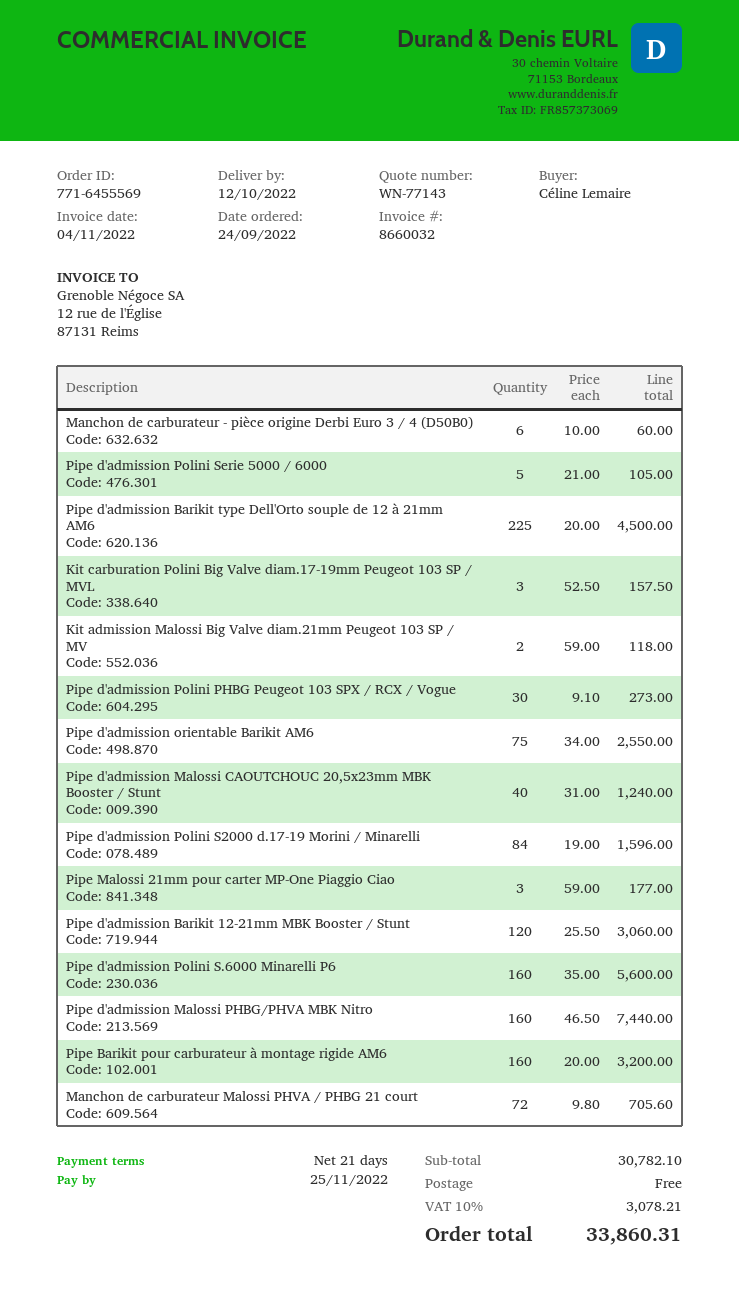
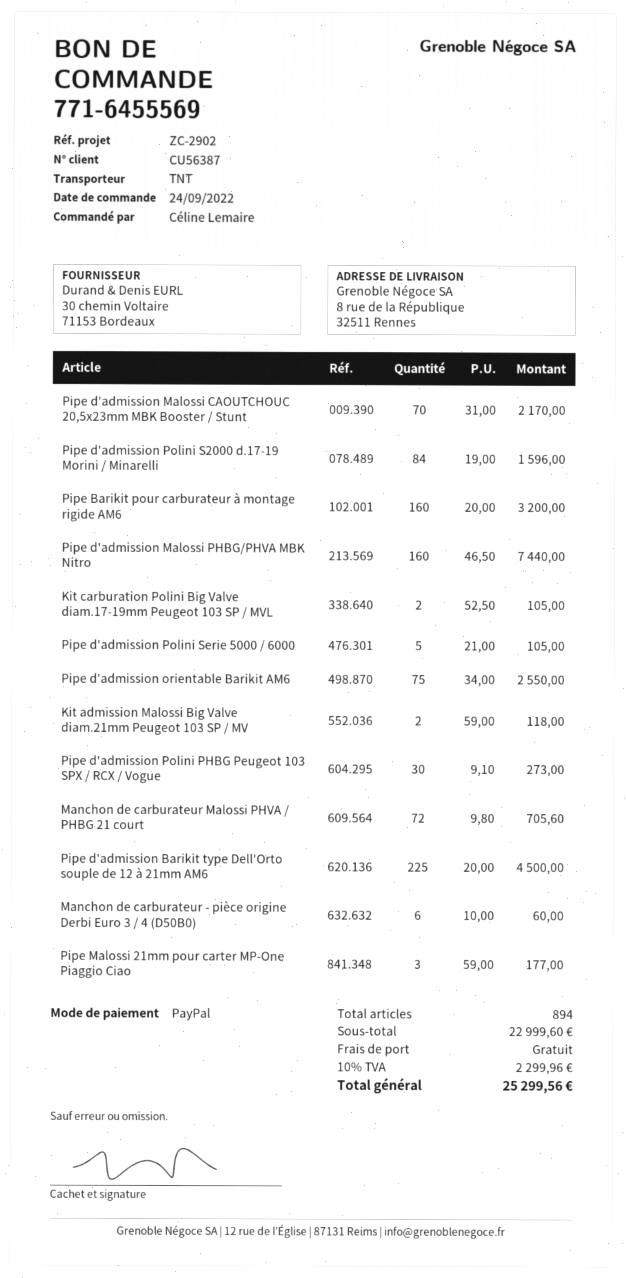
Kit carburation Polini Big Valve diam.17-19mm Peugeot 103 SP / MVL: 3 x 52.50 = 157.50 -> 2 x 52.50 = 105.00
Pipe d'admission Malossi CAOUTCHOUC 20,5x23mm MBK Booster / Stunt: 40 x 31.00 = 1240.00 -> 70 x 31.00 = 2170.00
Pipe d'admission Barikit 12-21mm MBK Booster / Stunt: 120 x 25.50 = 3060.00 -> none
Pipe d'admission Polini S.6000 Minarelli P6: 160 x 35.00 = 5600.00 -> none
subtotal: 30782.10 -> 22999.60
tax: 10% = 3078.21 -> 10% = 2299.96
total: 33860.31 -> 25299.56

